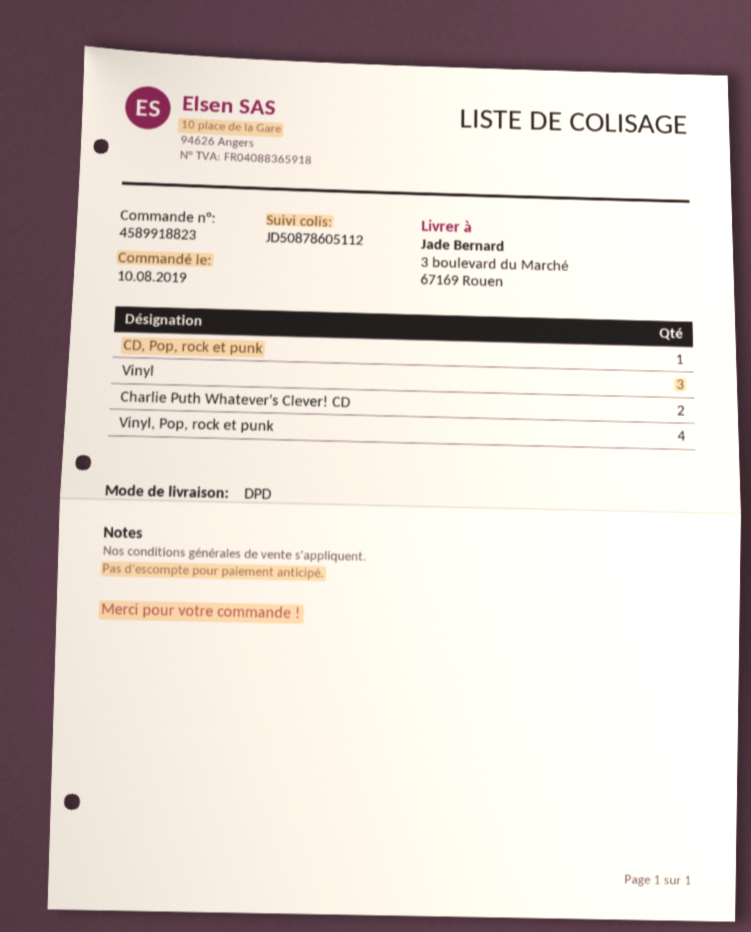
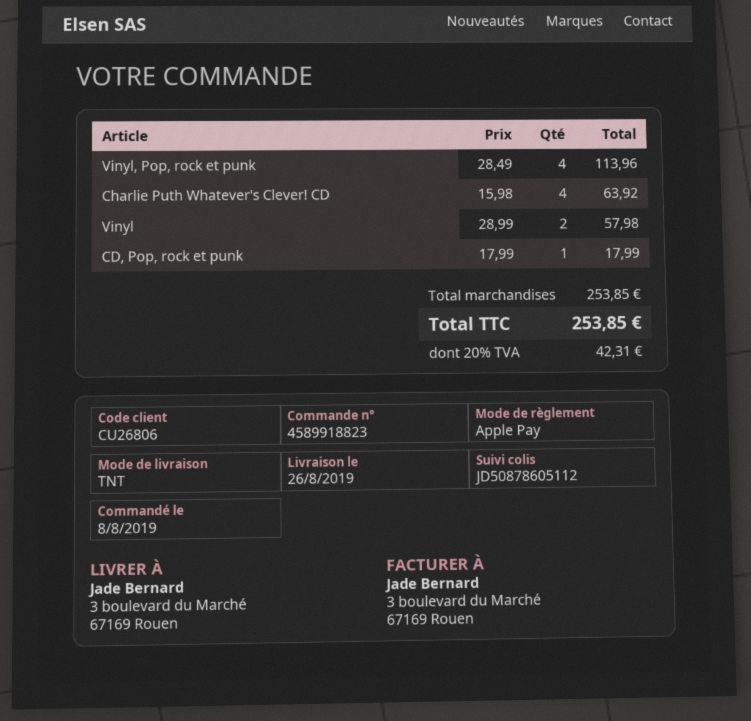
order date: 2019-08-10 -> 2019-08-08
shipping method: DPD -> TNT
Vinyl: 3 -> 2
Charlie Puth Whatever's Clever! CD: 2 -> 4

